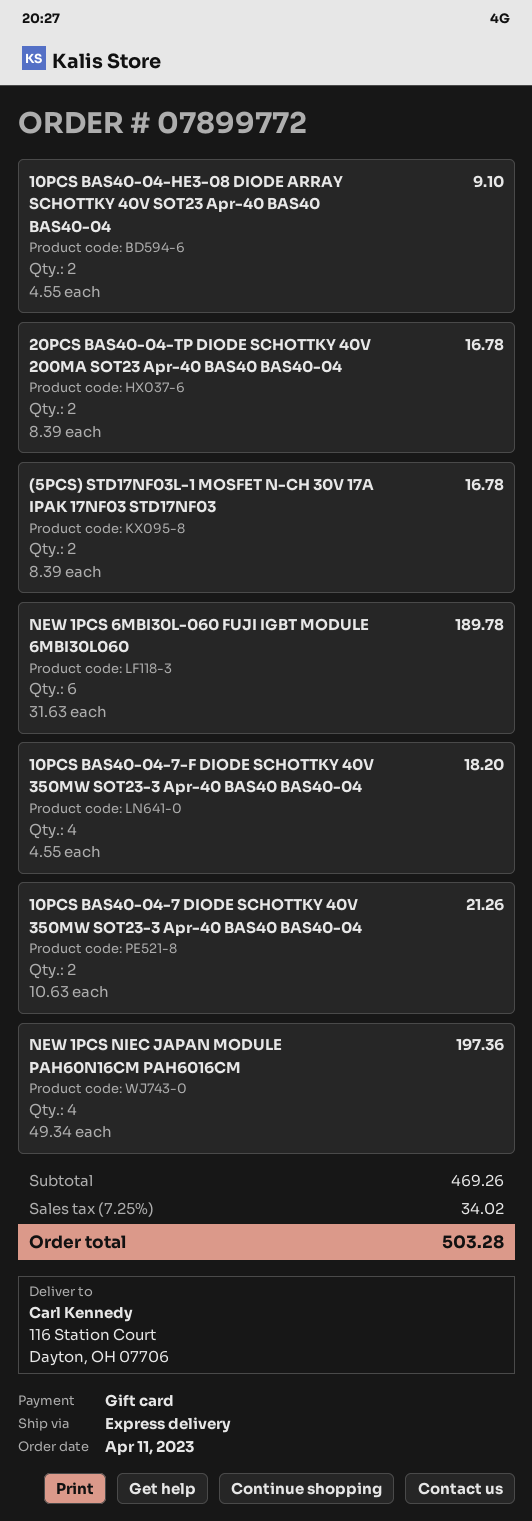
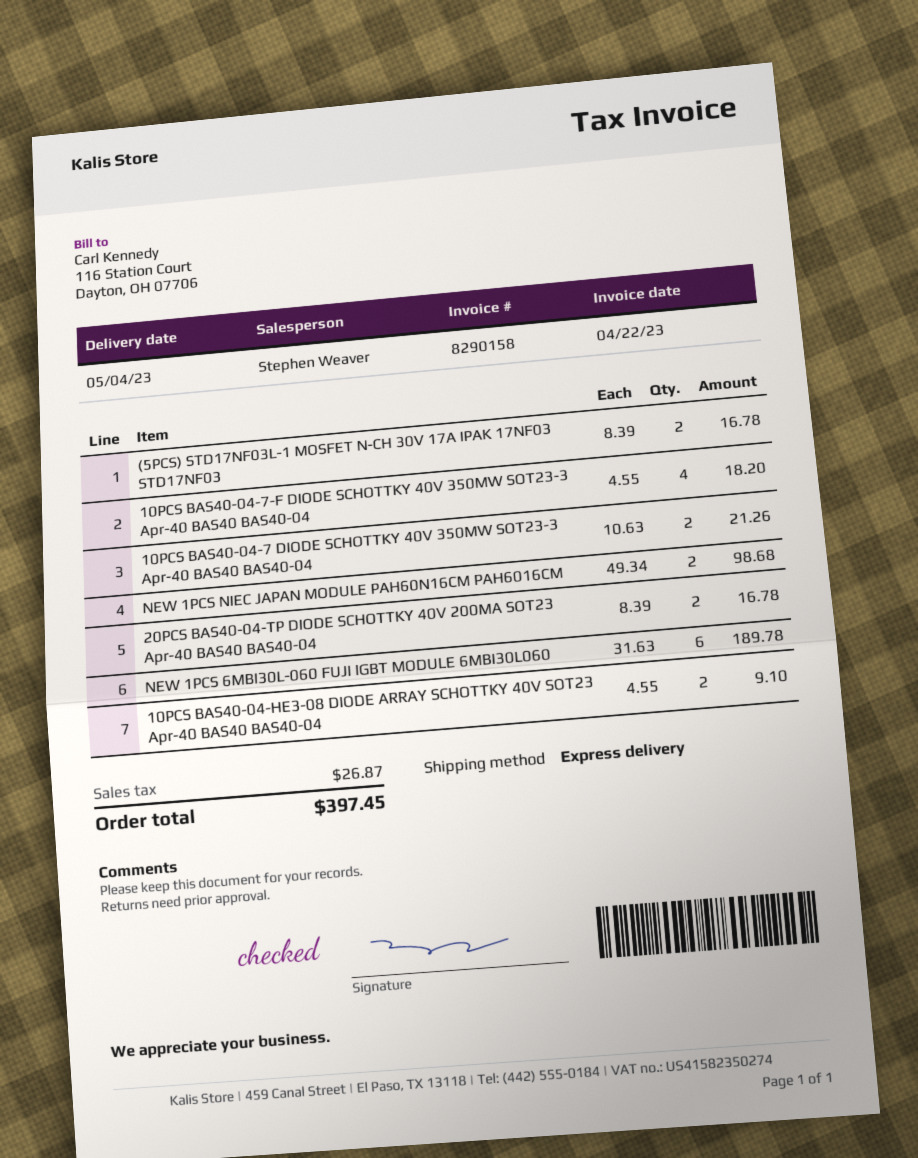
NEW 1PCS NIEC JAPAN MODULE PAH60N16CM PAH6016CM: 4 x 49.34 = 197.36 -> 2 x 49.34 = 98.68
tax: 34.02 -> 26.87
total: 503.28 -> 397.45

